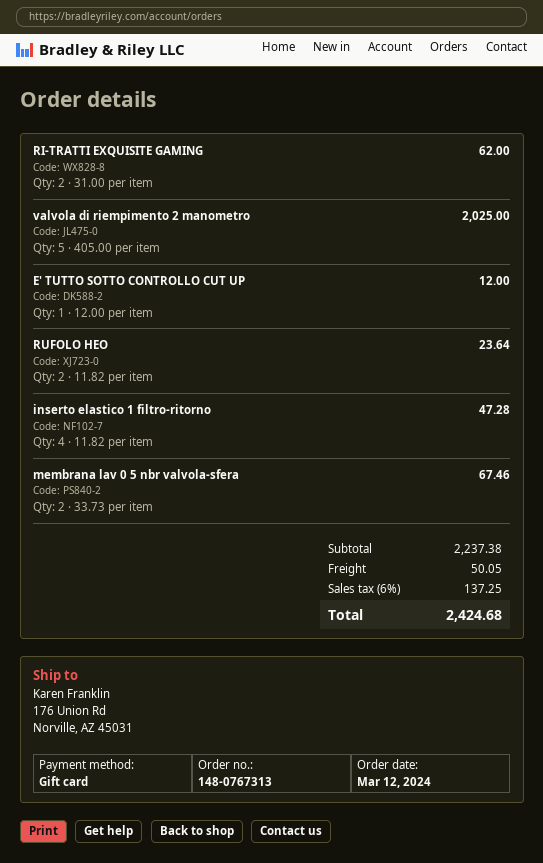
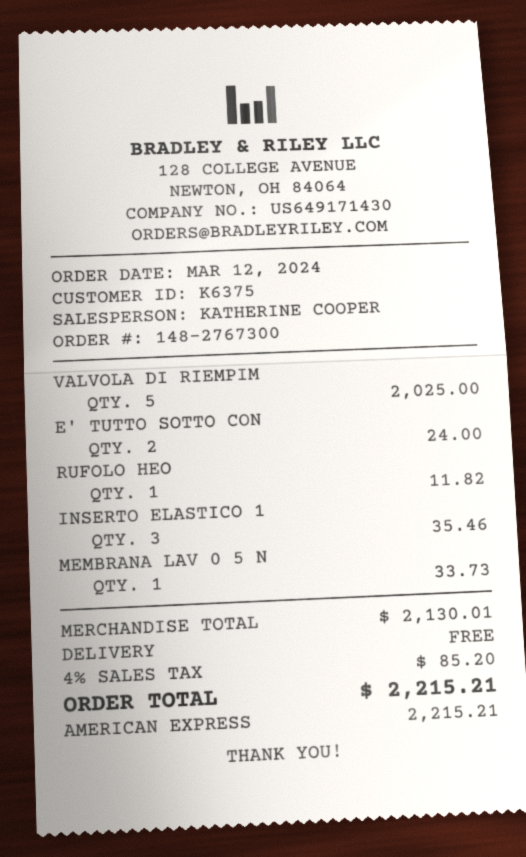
order number: 148-0767313 -> 148-2767300
payment method: gift card -> American Express
RI-TRATTI EXQUISITE GAMING: 2 for 62.00 -> none
E' TUTTO SOTTO CONTROLLO CUT UP: 1 for 12.00 -> 2 for 24.00
RUFOLO HEO: 2 for 23.64 -> 1 for 11.82
inserto elastico 1 filtro-ritorno: 4 for 47.28 -> 3 for 35.46
membrana lav 0 5 nbr valvola-sfera: 2 for 67.46 -> 1 for 33.73
subtotal: 2237.38 -> 2130.01
shipping: 50.05 -> 0.00
tax: 6% = 137.25 -> 4% = 85.20
total: 2424.68 -> 2215.21

